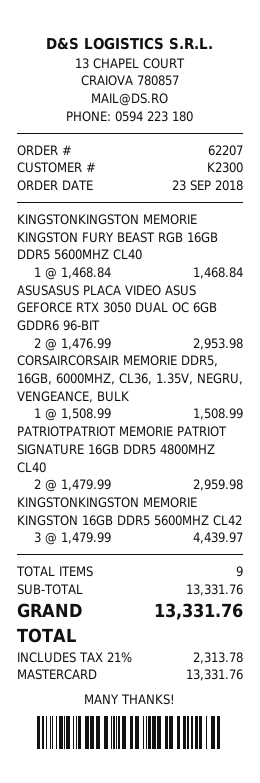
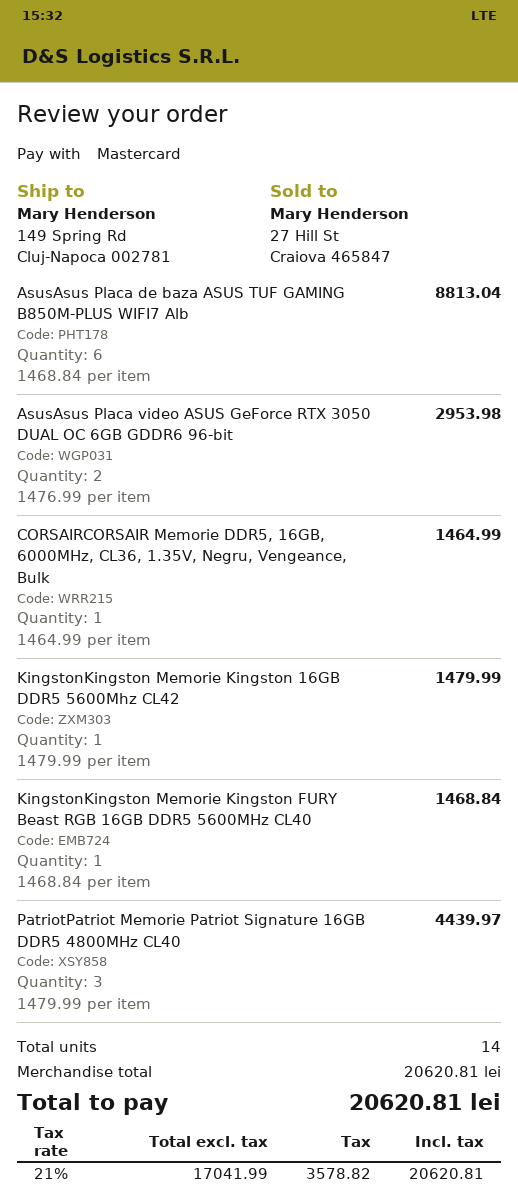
CORSAIRCORSAIR MEMORIE DDR5, 16GB, 6000MHZ, CL36, 1.35V, NEGRU, VENGEANCE, BULK: 1 x 1508.99 = 1508.99 -> 1 x 1464.99 = 1464.99
PATRIOTPATRIOT MEMORIE PATRIOT SIGNATURE 16GB DDR5 4800MHZ CL40: 2 x 1479.99 = 2959.98 -> 3 x 1479.99 = 4439.97
KINGSTONKINGSTON MEMORIE KINGSTON 16GB DDR5 5600MHZ CL42: 3 x 1479.99 = 4439.97 -> 1 x 1479.99 = 1479.99
AsusAsus Placa de baza ASUS TUF GAMING B850M-PLUS WIFI7 Alb: none -> 6 x 1468.84 = 8813.04
total quantity: 9 -> 14
subtotal: 13331.76 -> 20620.81
tax: 21% = 2313.78 -> 21% = 3578.82
total: 13331.76 -> 20620.81

